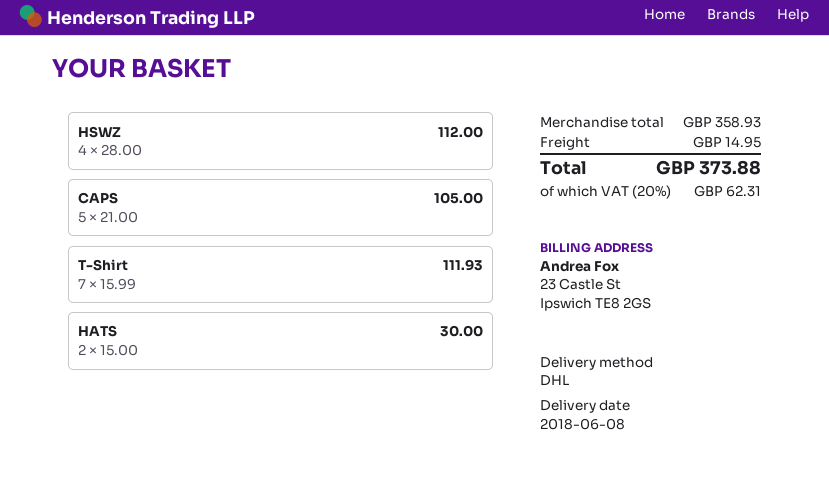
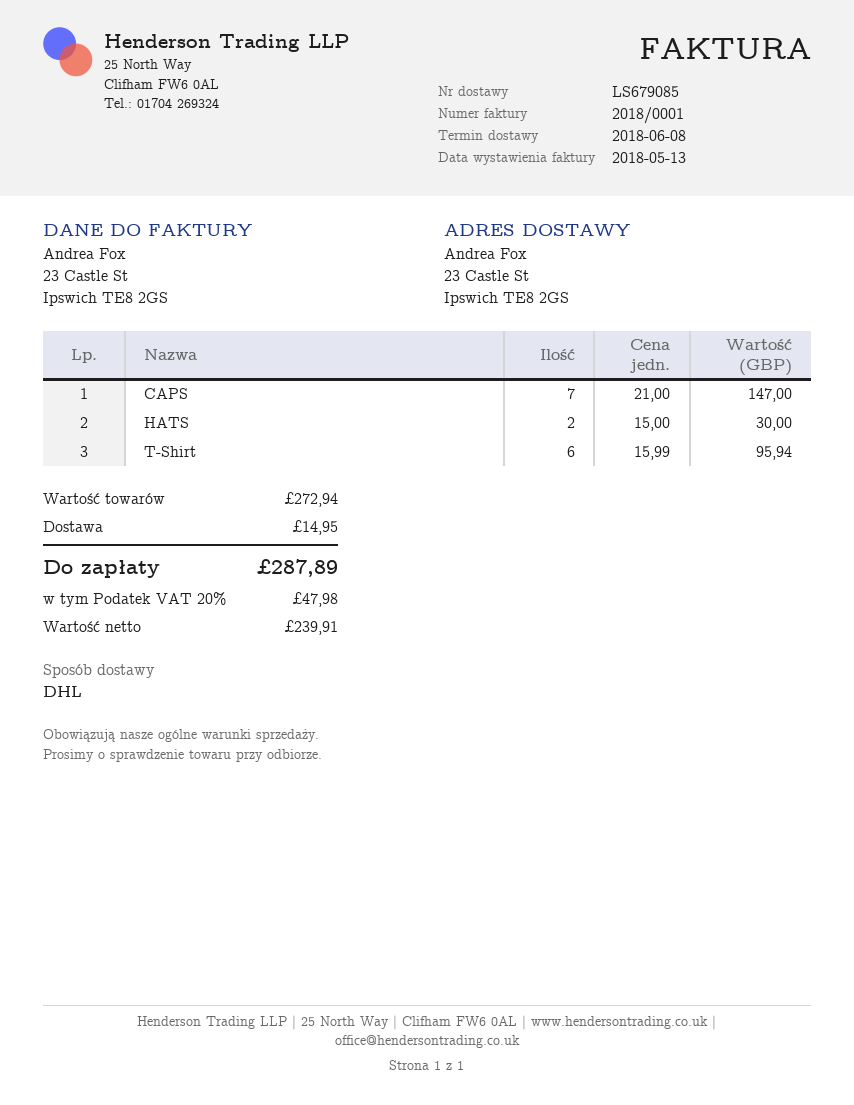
HSWZ: 4 x 28.00 = 112.00 -> none
CAPS: 5 x 21.00 = 105.00 -> 7 x 21.00 = 147.00
T-Shirt: 7 x 15.99 = 111.93 -> 6 x 15.99 = 95.94
subtotal: 358.93 -> 272.94
tax: 20% = 62.31 -> 20% = 47.98
total: 373.88 -> 287.89

